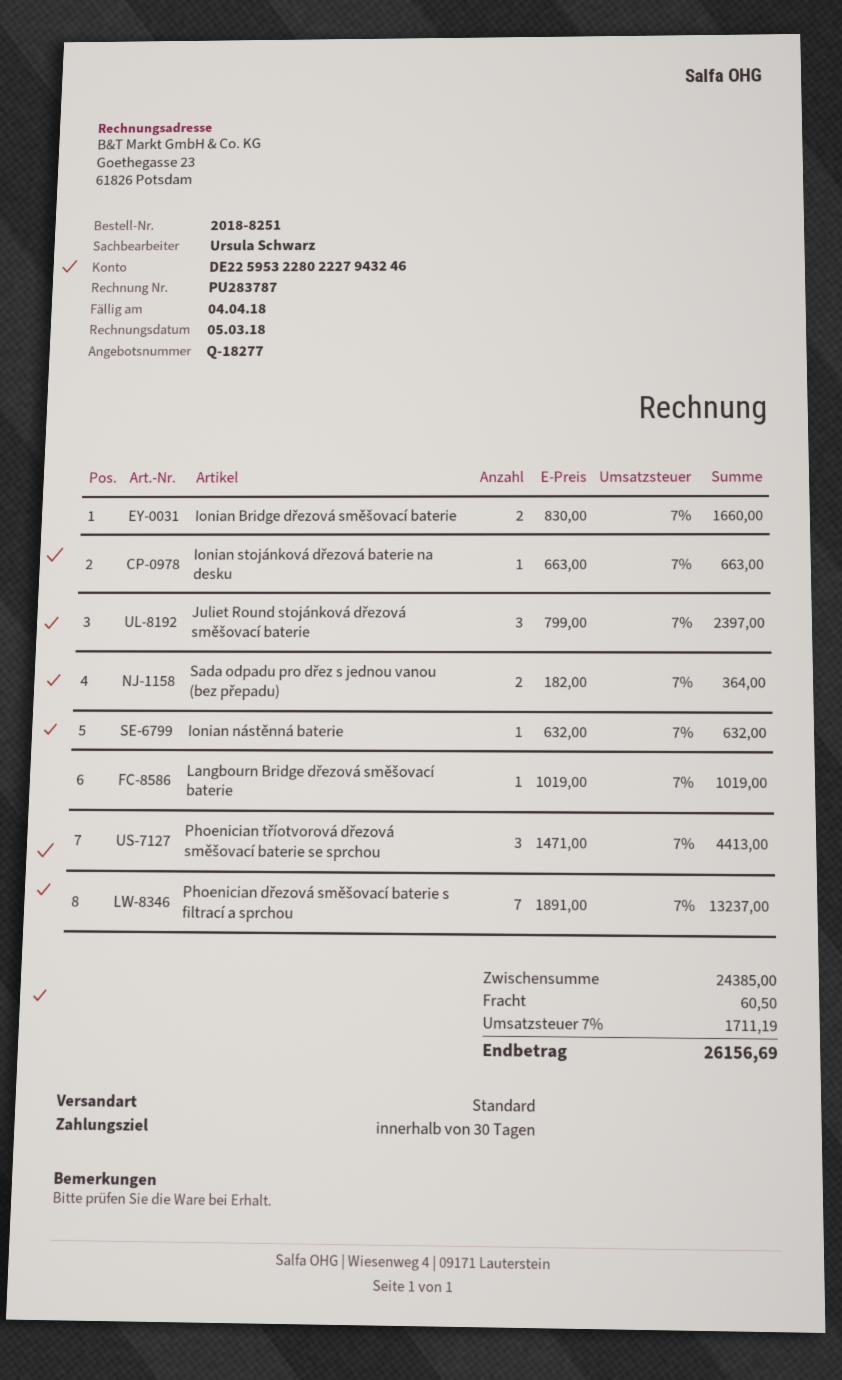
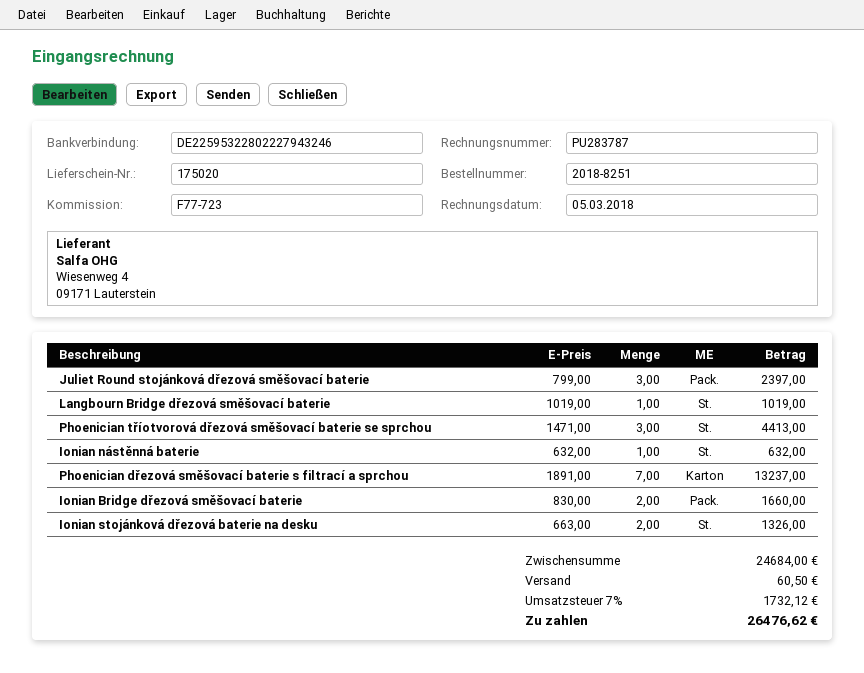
Ionian stojánková dřezová baterie na desku: 1 x 663.00 = 663.00 -> 2 x 663.00 = 1326.00
Sada odpadu pro dřez s jednou vanou (bez přepadu): 2 x 182.00 = 364.00 -> none
subtotal: 24385.00 -> 24684.00
tax: 7% = 1711.19 -> 7% = 1732.12
total: 26156.69 -> 26476.62

